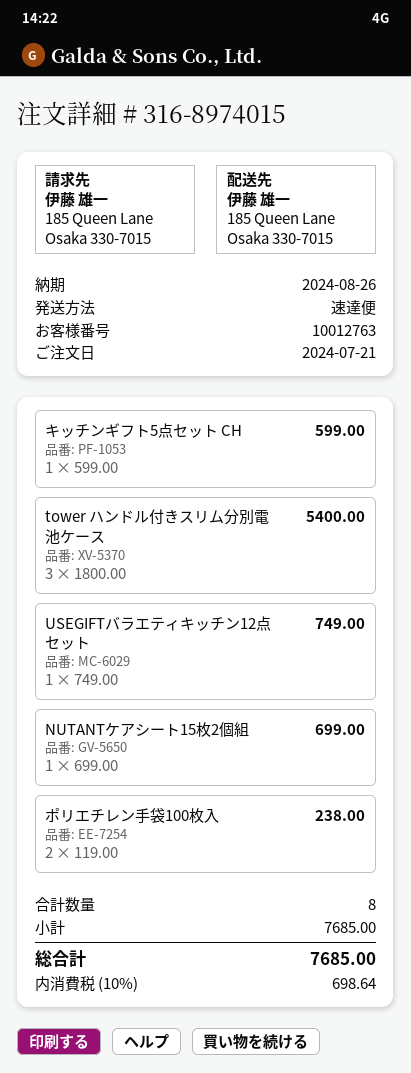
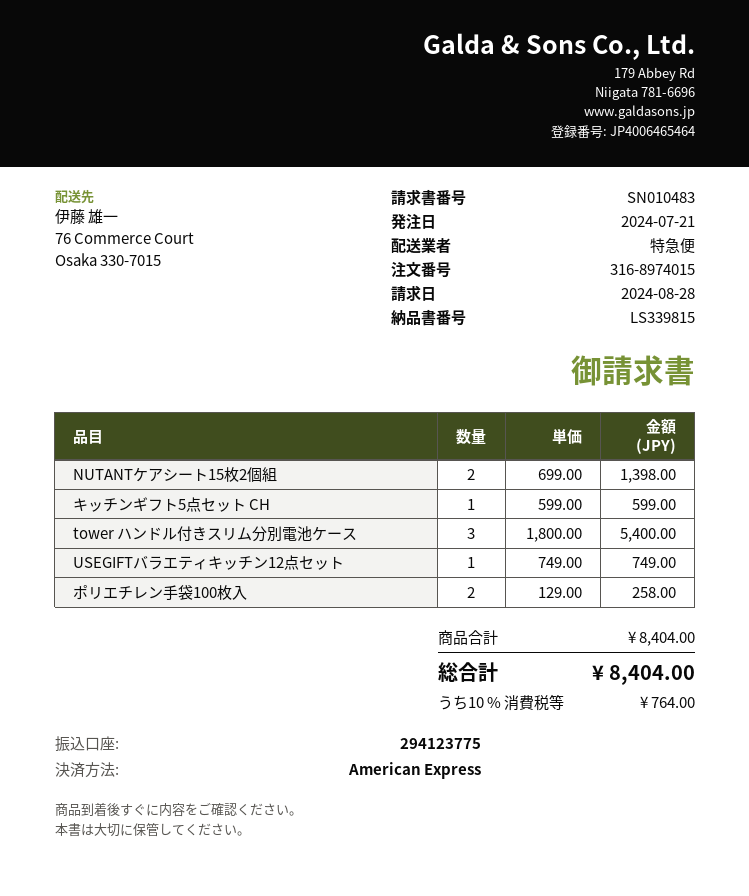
ship to: 185 Queen Lane, Osaka 330-7015 -> 76 Commerce Court, Osaka 330-7015
NUTANTケアシート15枚2個組: 1 x 699.00 = 699.00 -> 2 x 699.00 = 1398.00
ポリエチレン手袋100枚入: 2 x 119.00 = 238.00 -> 2 x 129.00 = 258.00
subtotal: 7685.00 -> 8404.00
tax: 10% = 698.64 -> 10% = 764.00
total: 7685.00 -> 8404.00

